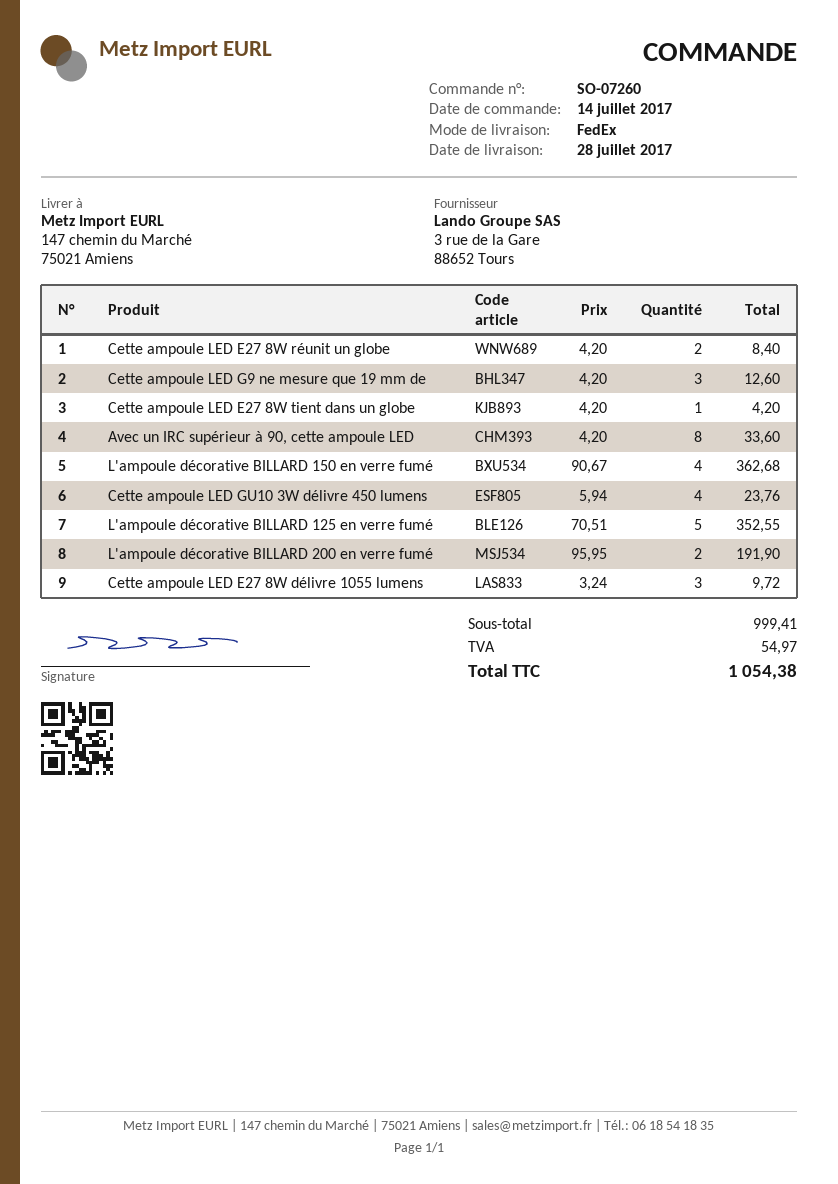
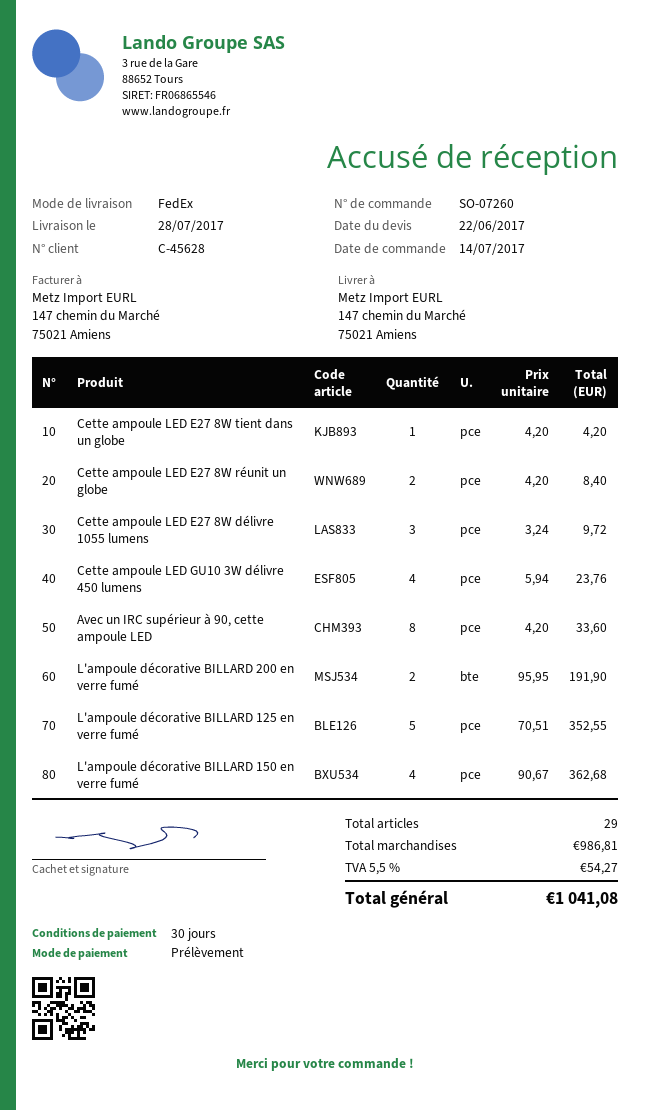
Cette ampoule LED G9 ne mesure que 19 mm de: 3 x 4.20 = 12.60 -> none
subtotal: 999.41 -> 986.81
tax: 54.97 -> 54.27
total: 1054.38 -> 1041.08

